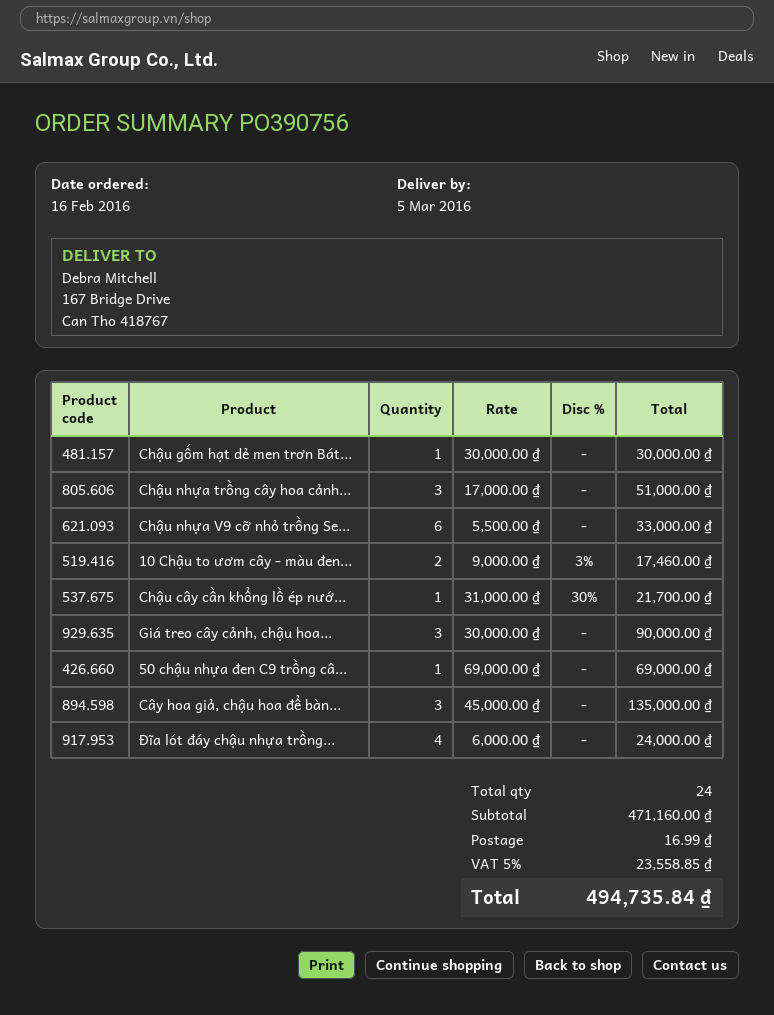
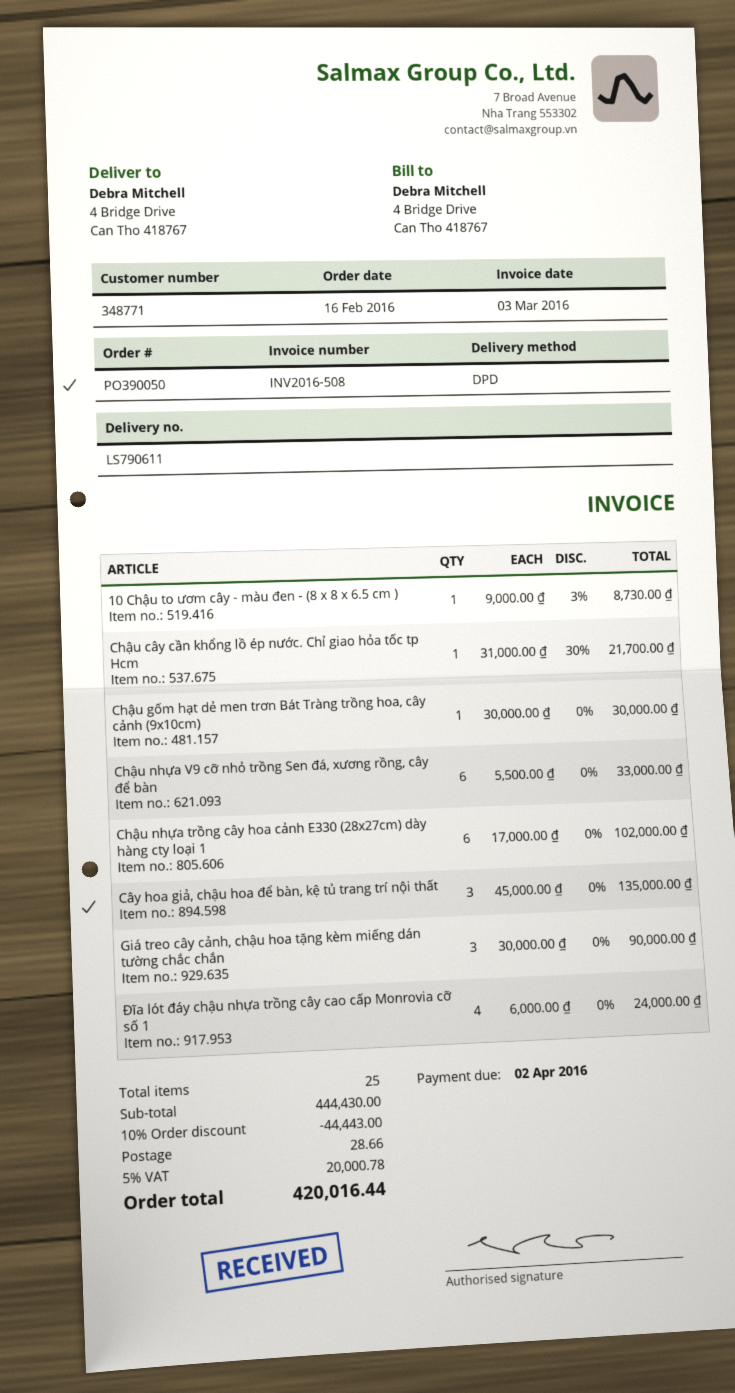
order number: PO390756 -> PO390050
ship to: 167 Bridge Drive, Can Tho 418767 -> 4 Bridge Drive, Can Tho 418767
Chậu nhựa trồng cây hoa cảnh...: 3 x 17000.00 = 51000.00 -> 6 x 17000.00 = 102000.00
10 Chậu to ươm cây - màu đen...: 2 x 9000.00 - 3% = 17460.00 -> 1 x 9000.00 - 3% = 8730.00
50 chậu nhựa đen C9 trồng câ...: 1 x 69000.00 = 69000.00 -> none
total quantity: 24 -> 25
subtotal: 471160.00 -> 444430.00
discount: none -> 10% = 44443.00
shipping: 16.99 -> 28.66
tax: 5% = 23558.85 -> 5% = 20000.78
total: 494735.84 -> 420016.44

